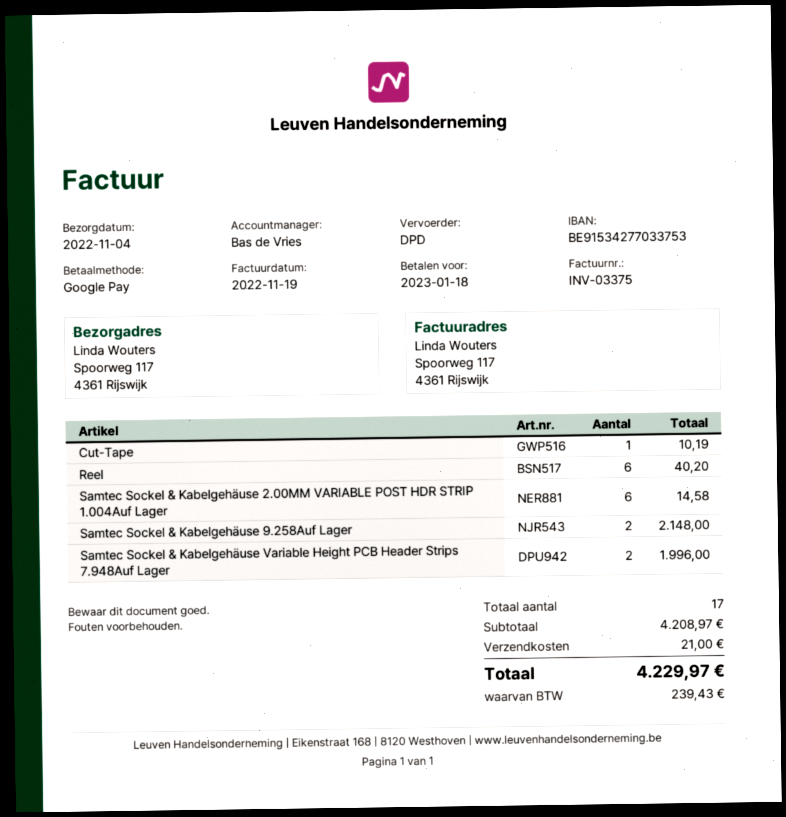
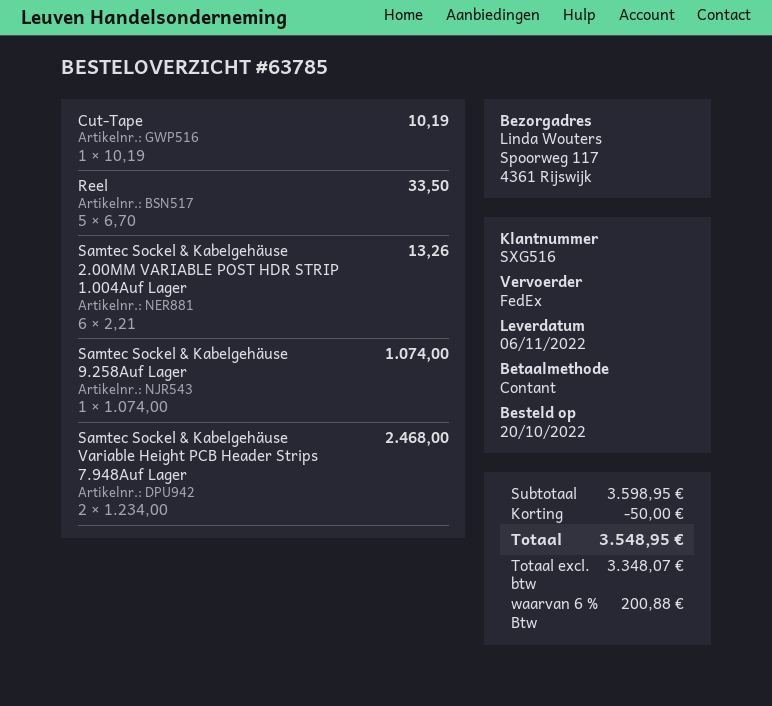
delivery date: 2022-11-04 -> 2022-11-06
payment method: Google Pay -> cash
shipping method: DPD -> FedEx
Reel: 6 for 40.20 -> 5 for 33.50
Samtec Sockel & Kabelgehäuse 2.00MM VARIABLE POST HDR STRIP 1.004Auf Lager: 6 for 14.58 -> 6 for 13.26
Samtec Sockel & Kabelgehäuse 9.258Auf Lager: 2 for 2148.00 -> 1 for 1074.00
Samtec Sockel & Kabelgehäuse Variable Height PCB Header Strips 7.948Auf Lager: 2 for 1996.00 -> 2 for 2468.00
subtotal: 4208.97 -> 3598.95
discount: none -> 50.00
shipping: 21.00 -> none
tax: 239.43 -> 200.88
total: 4229.97 -> 3548.95

